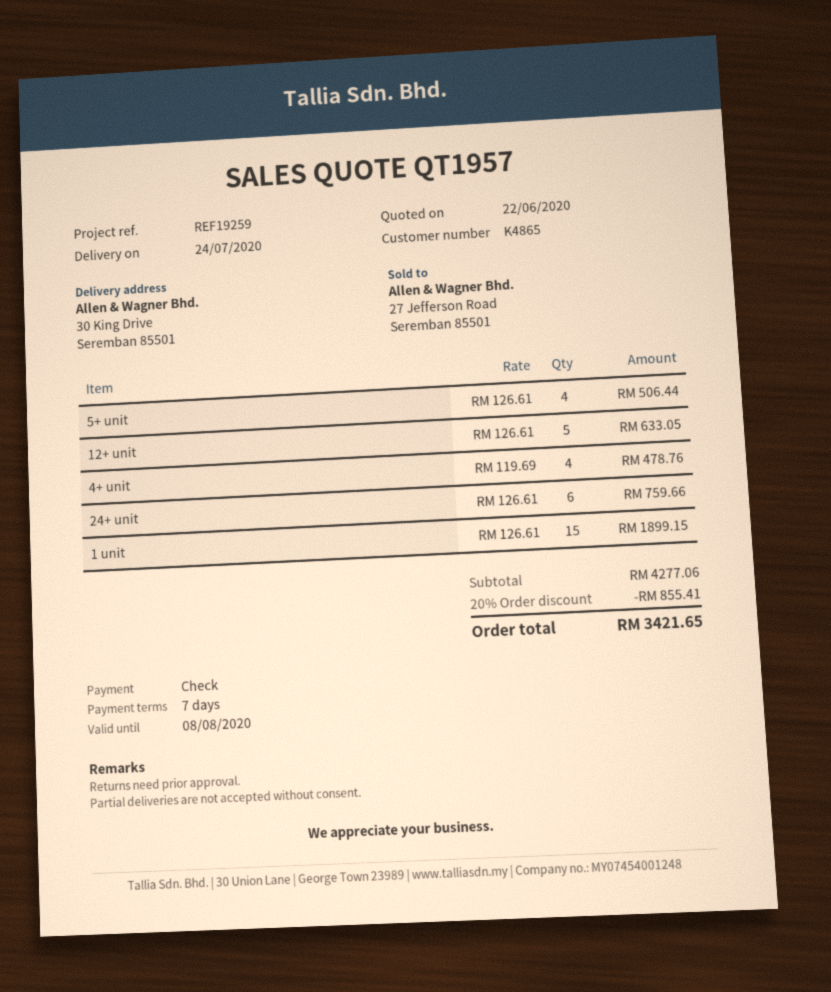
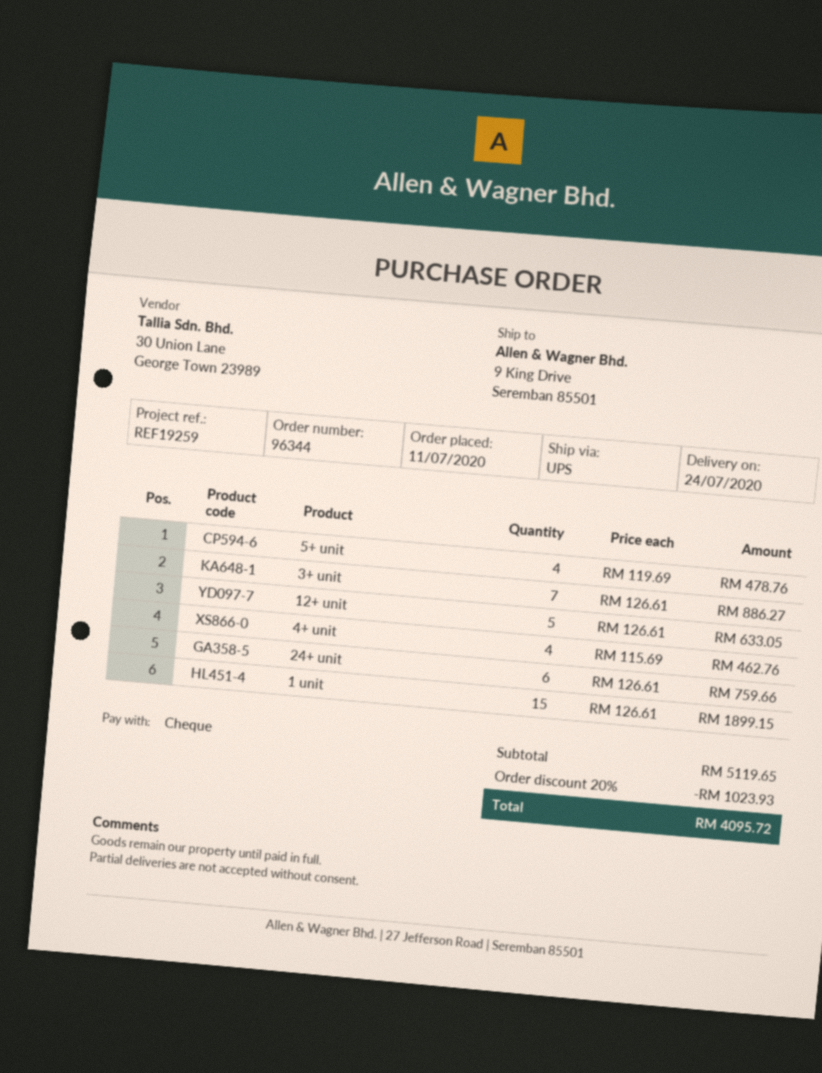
ship to: 30 King Drive, Seremban 85501 -> 9 King Drive, Seremban 85501
5+ unit: 4 x 126.61 = 506.44 -> 4 x 119.69 = 478.76
4+ unit: 4 x 119.69 = 478.76 -> 4 x 115.69 = 462.76
3+ unit: none -> 7 x 126.61 = 886.27
subtotal: 4277.06 -> 5119.65
discount: 20% = 855.41 -> 20% = 1023.93
total: 3421.65 -> 4095.72

